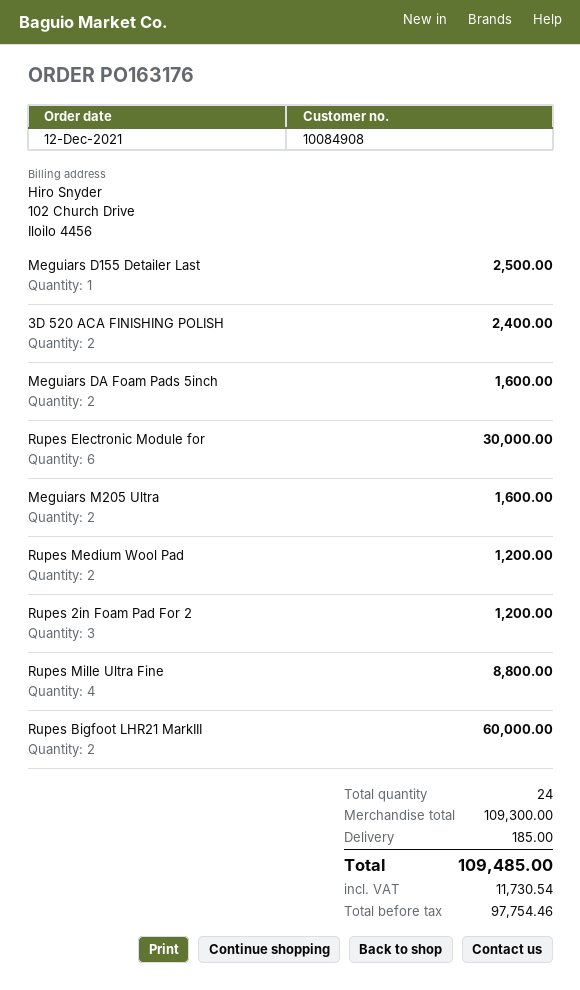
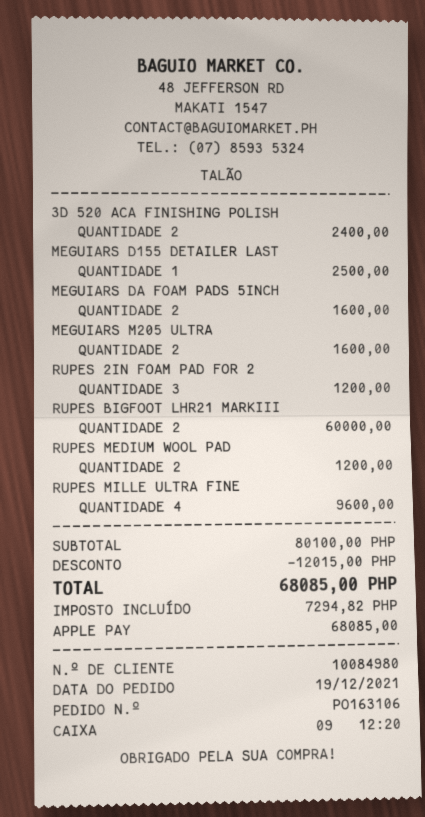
order number: PO163176 -> PO163106
order date: 2021-12-12 -> 2021-12-19
customer number: 10084908 -> 10084980
Rupes Electronic Module for: 6 for 30000.00 -> none
Rupes Mille Ultra Fine: 4 for 8800.00 -> 4 for 9600.00
subtotal: 109300.00 -> 80100.00
discount: none -> 12015.00
shipping: 185.00 -> none
tax: 11730.54 -> 7294.82
total: 109485.00 -> 68085.00

